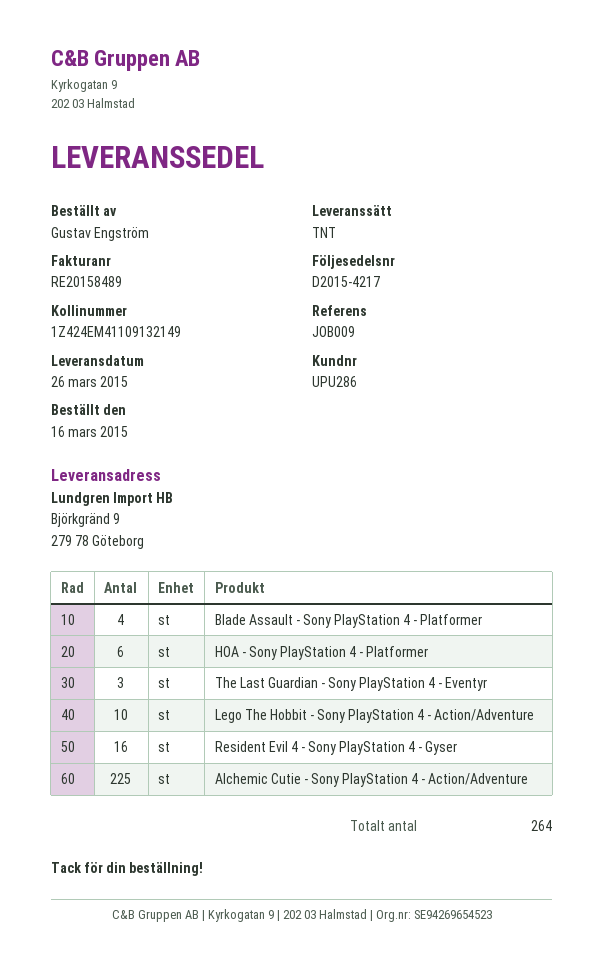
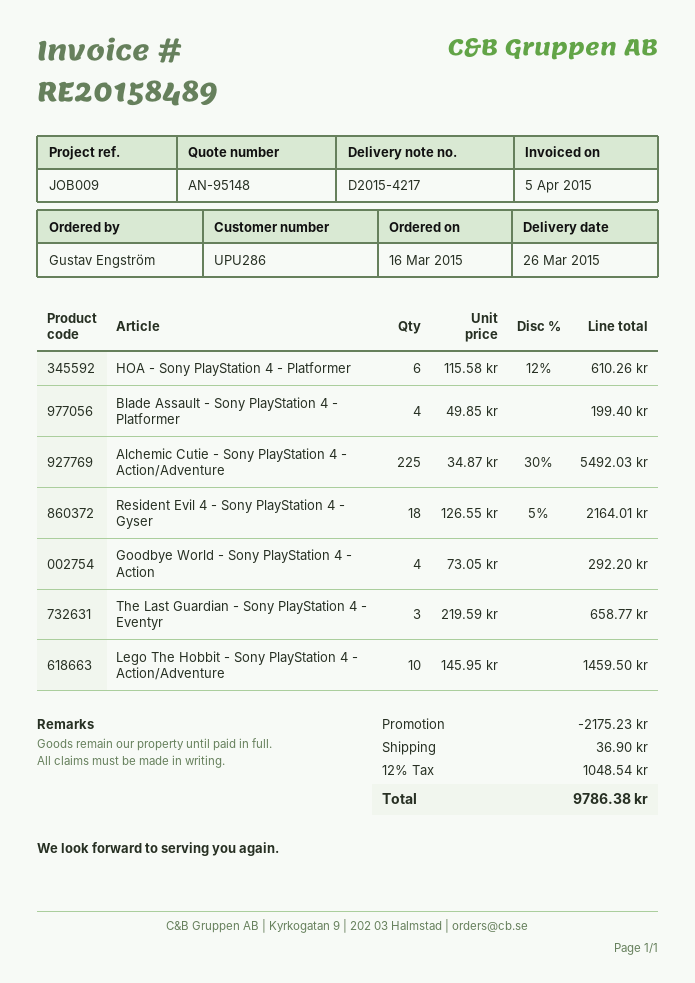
Resident Evil 4 - Sony PlayStation 4 - Gyser: 16 -> 18
Goodbye World - Sony PlayStation 4 - Action: none -> 4

